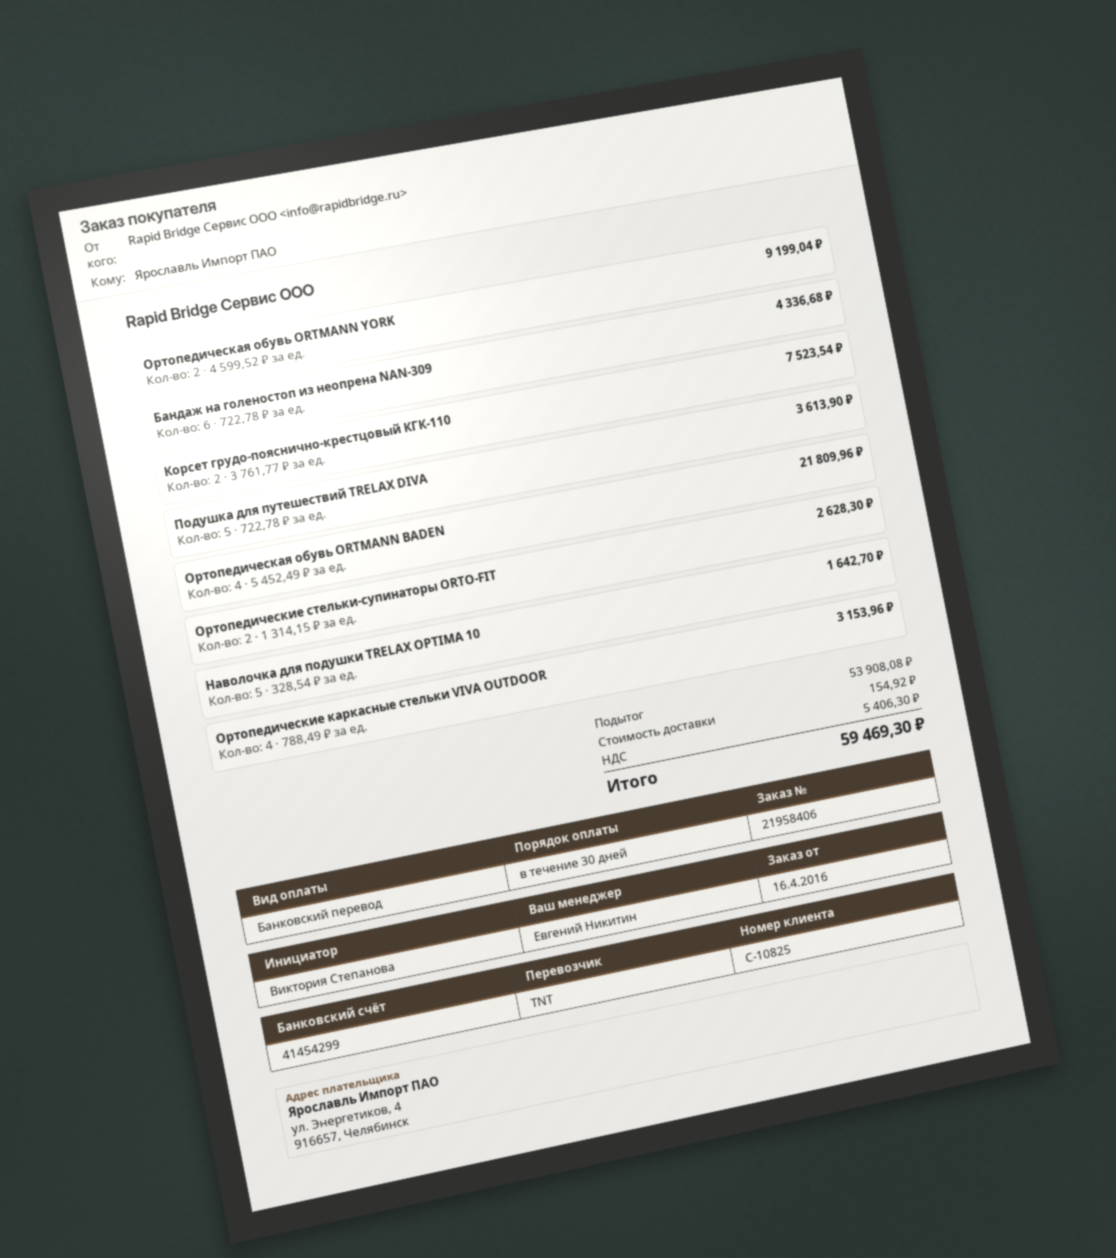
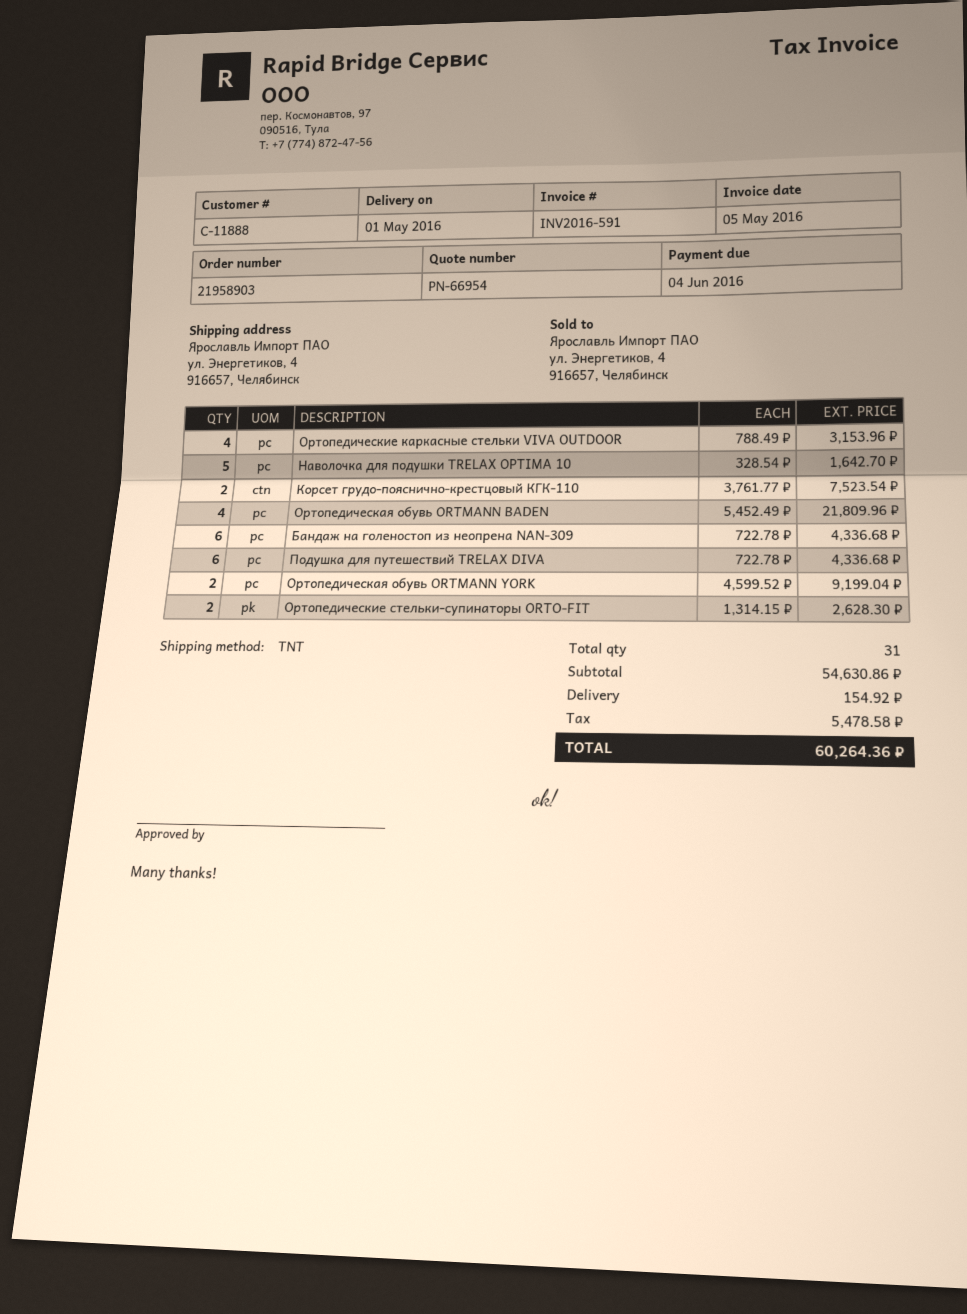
order number: 21958406 -> 21958903
customer number: C-10825 -> C-11888
Подушка для путешествий TRELAX DIVA: 5 x 722.78 = 3613.90 -> 6 x 722.78 = 4336.68
subtotal: 53908.08 -> 54630.86
tax: 5406.30 -> 5478.58
total: 59469.30 -> 60264.36

